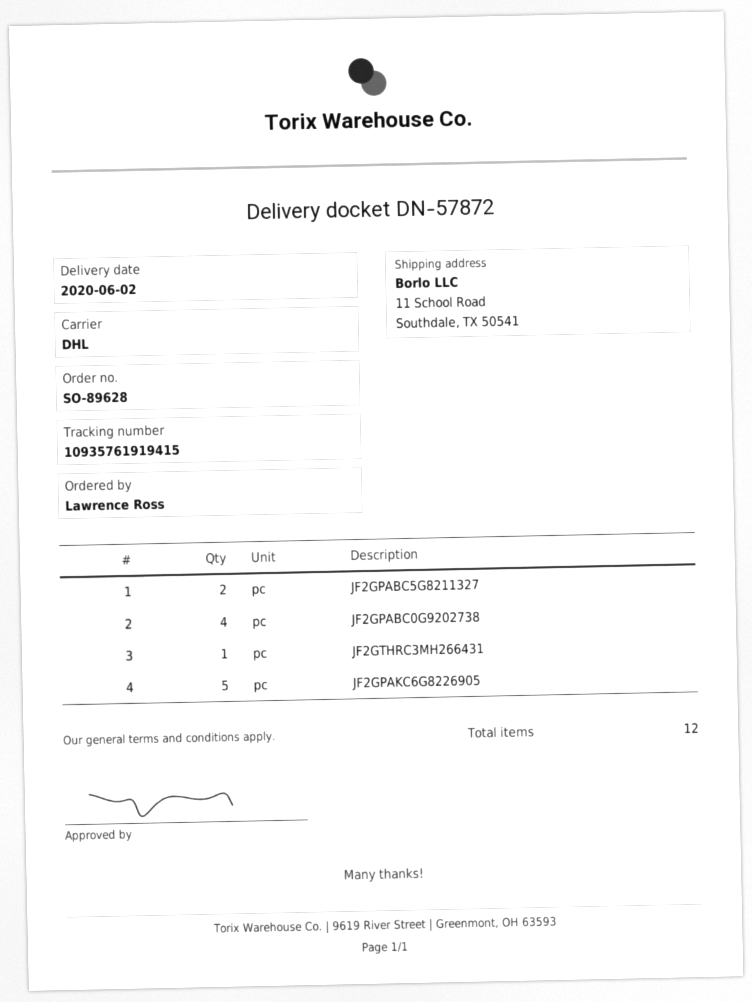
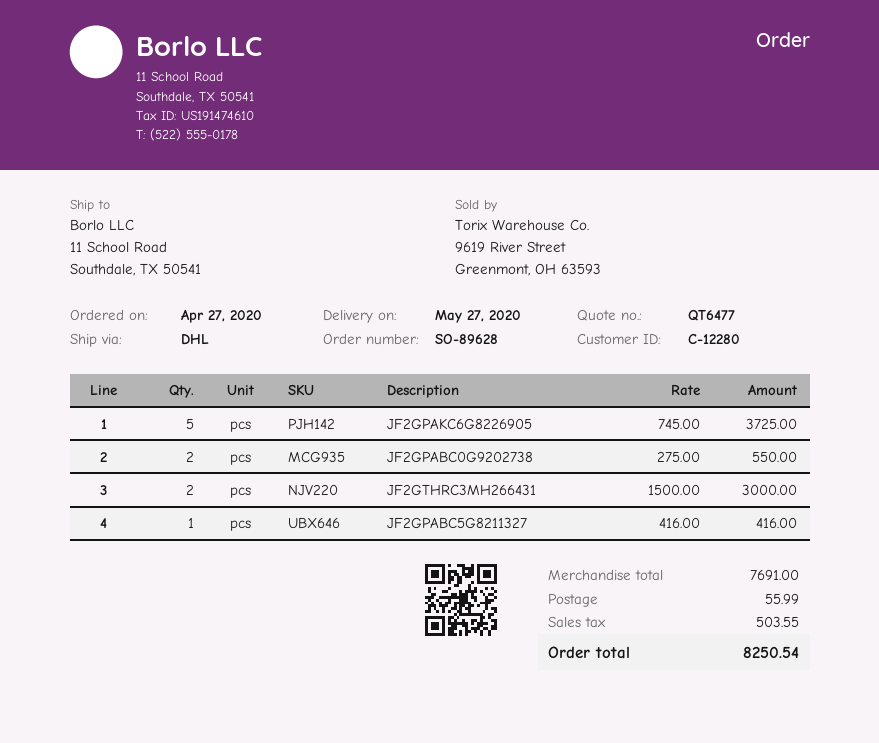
delivery date: 2020-06-02 -> 2020-05-27
JF2GPABC5G8211327: 2 -> 1
JF2GPABC0G9202738: 4 -> 2
JF2GTHRC3MH266431: 1 -> 2

